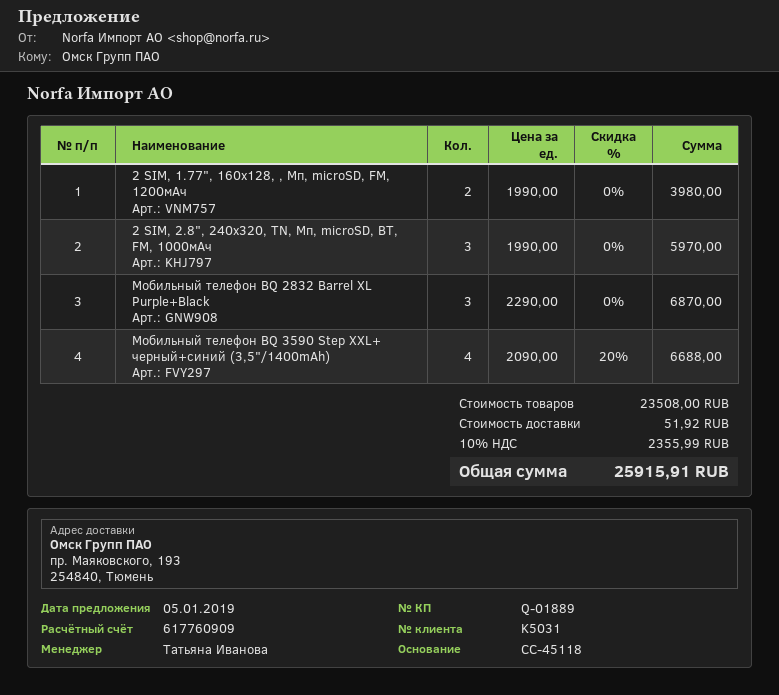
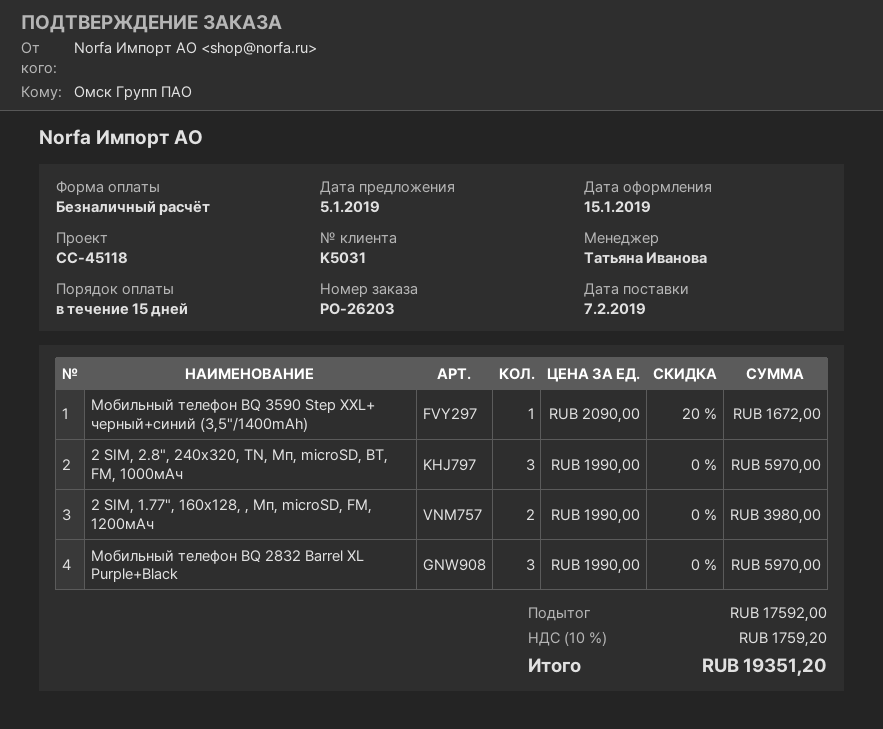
Мобильный телефон BQ 2832 Barrel XL Purple+Black: 3 x 2290.00 = 6870.00 -> 3 x 1990.00 = 5970.00
Мобильный телефон BQ 3590 Step XXL+ черный+синий (3,5"/1400mAh): 4 x 2090.00 - 20% = 6688.00 -> 1 x 2090.00 - 20% = 1672.00
subtotal: 23508.00 -> 17592.00
shipping: 51.92 -> none
tax: 10% = 2355.99 -> 10% = 1759.20
total: 25915.91 -> 19351.20

